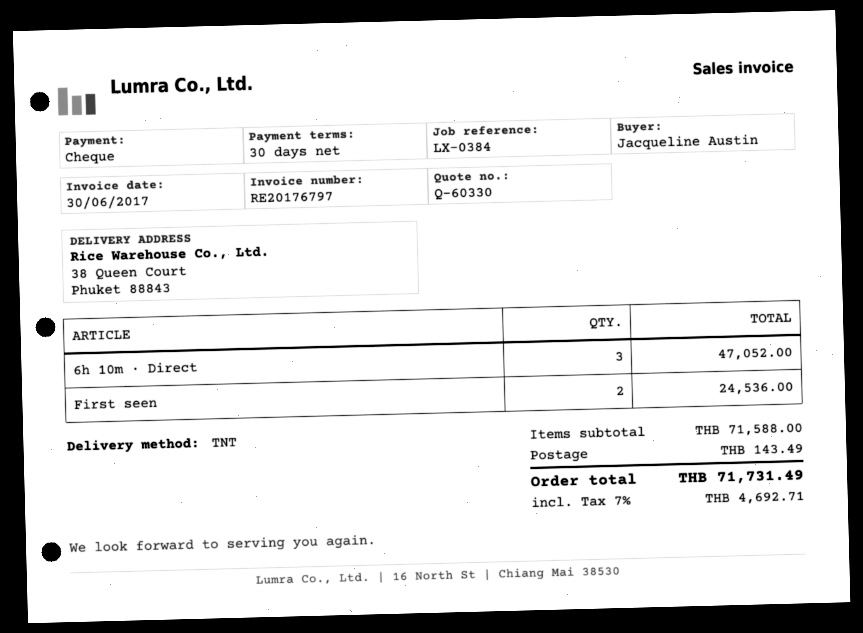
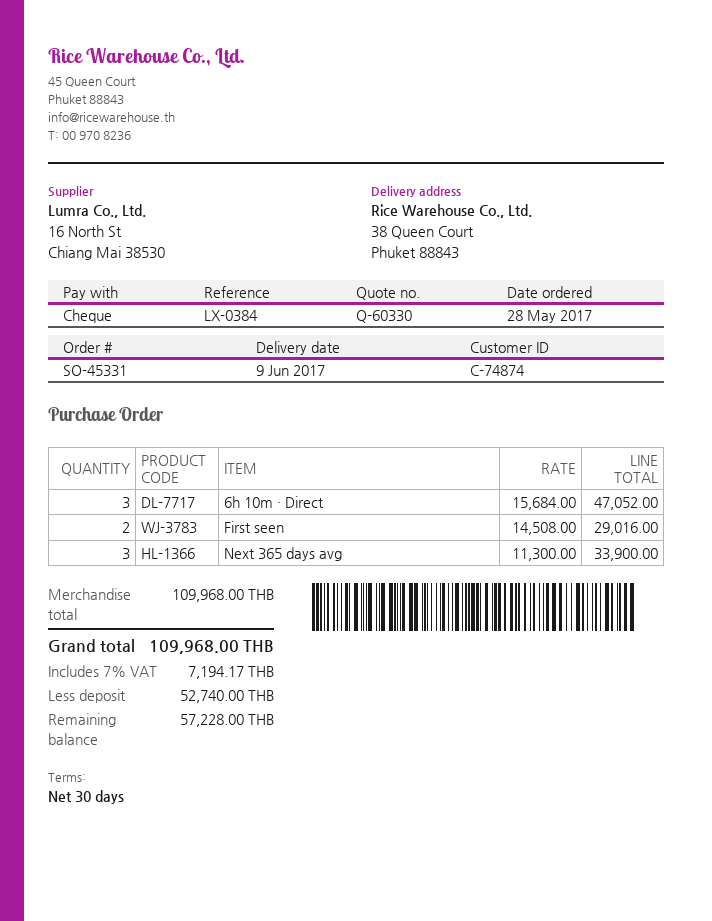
First seen: 2 for 24536.00 -> 2 for 29016.00
Next 365 days avg: none -> 3 for 33900.00
subtotal: 71588.00 -> 109968.00
shipping: 143.49 -> none
tax: 7% = 4692.71 -> 7% = 7194.17
total: 71731.49 -> 109968.00

